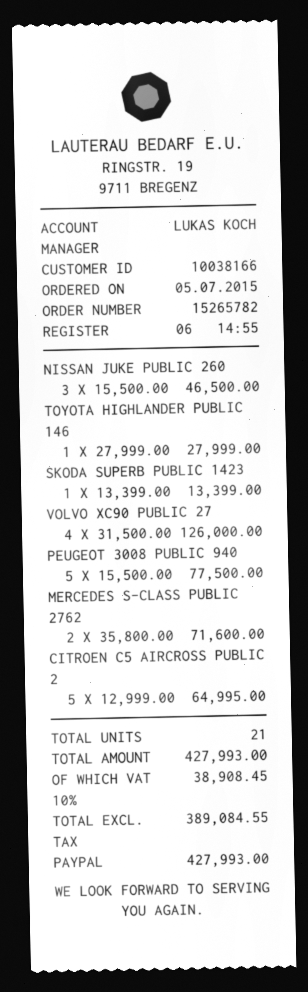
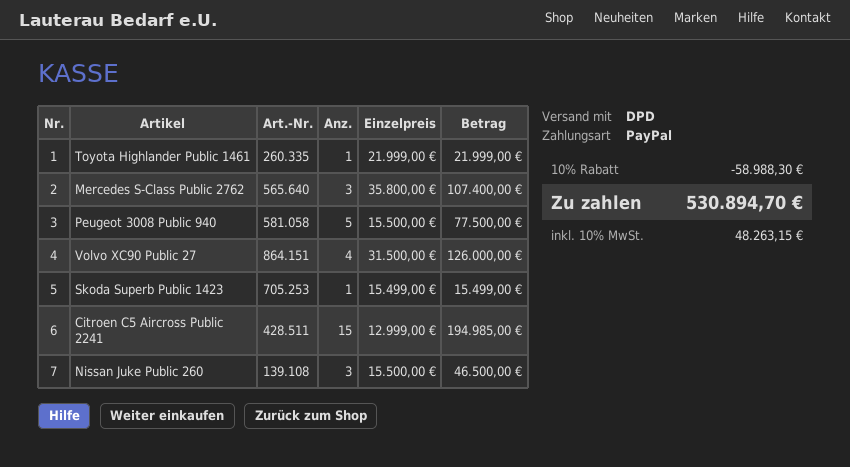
TOYOTA HIGHLANDER PUBLIC 146: 1 x 27999.00 = 27999.00 -> 1 x 21999.00 = 21999.00
SKODA SUPERB PUBLIC 1423: 1 x 13399.00 = 13399.00 -> 1 x 15499.00 = 15499.00
MERCEDES S-CLASS PUBLIC 2762: 2 x 35800.00 = 71600.00 -> 3 x 35800.00 = 107400.00
CITROEN C5 AIRCROSS PUBLIC 2: 5 x 12999.00 = 64995.00 -> 15 x 12999.00 = 194985.00
discount: none -> 10% = 58988.30
tax: 10% = 38908.45 -> 10% = 48263.15
total: 427993.00 -> 530894.70

